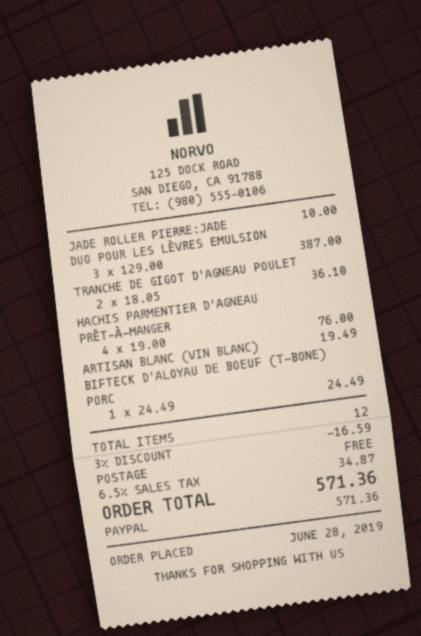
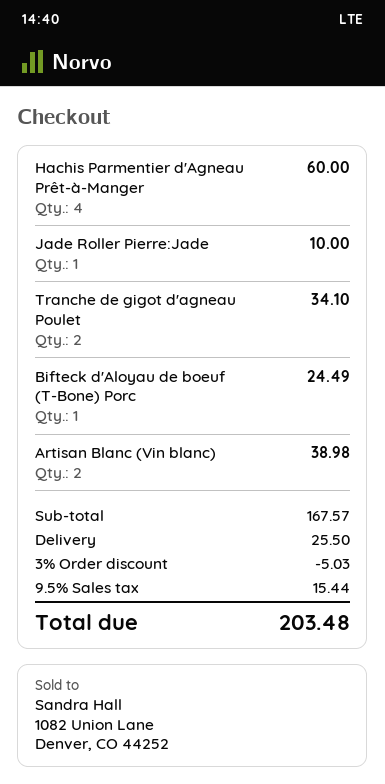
DUO POUR LES LÈVRES EMULSION: 3 for 387.00 -> none
TRANCHE DE GIGOT D'AGNEAU POULET: 2 for 36.10 -> 2 for 34.10
HACHIS PARMENTIER D'AGNEAU PRÊT-À-MANGER: 4 for 76.00 -> 4 for 60.00
ARTISAN BLANC (VIN BLANC): 1 for 19.49 -> 2 for 38.98
discount: 3% = 16.59 -> 3% = 5.03
shipping: 0.00 -> 25.50
tax: 6.5% = 34.87 -> 9.5% = 15.44
total: 571.36 -> 203.48

